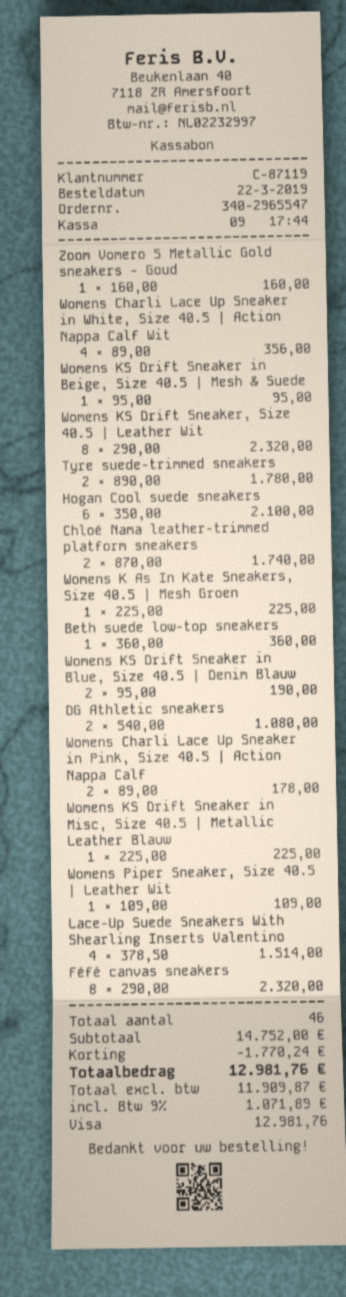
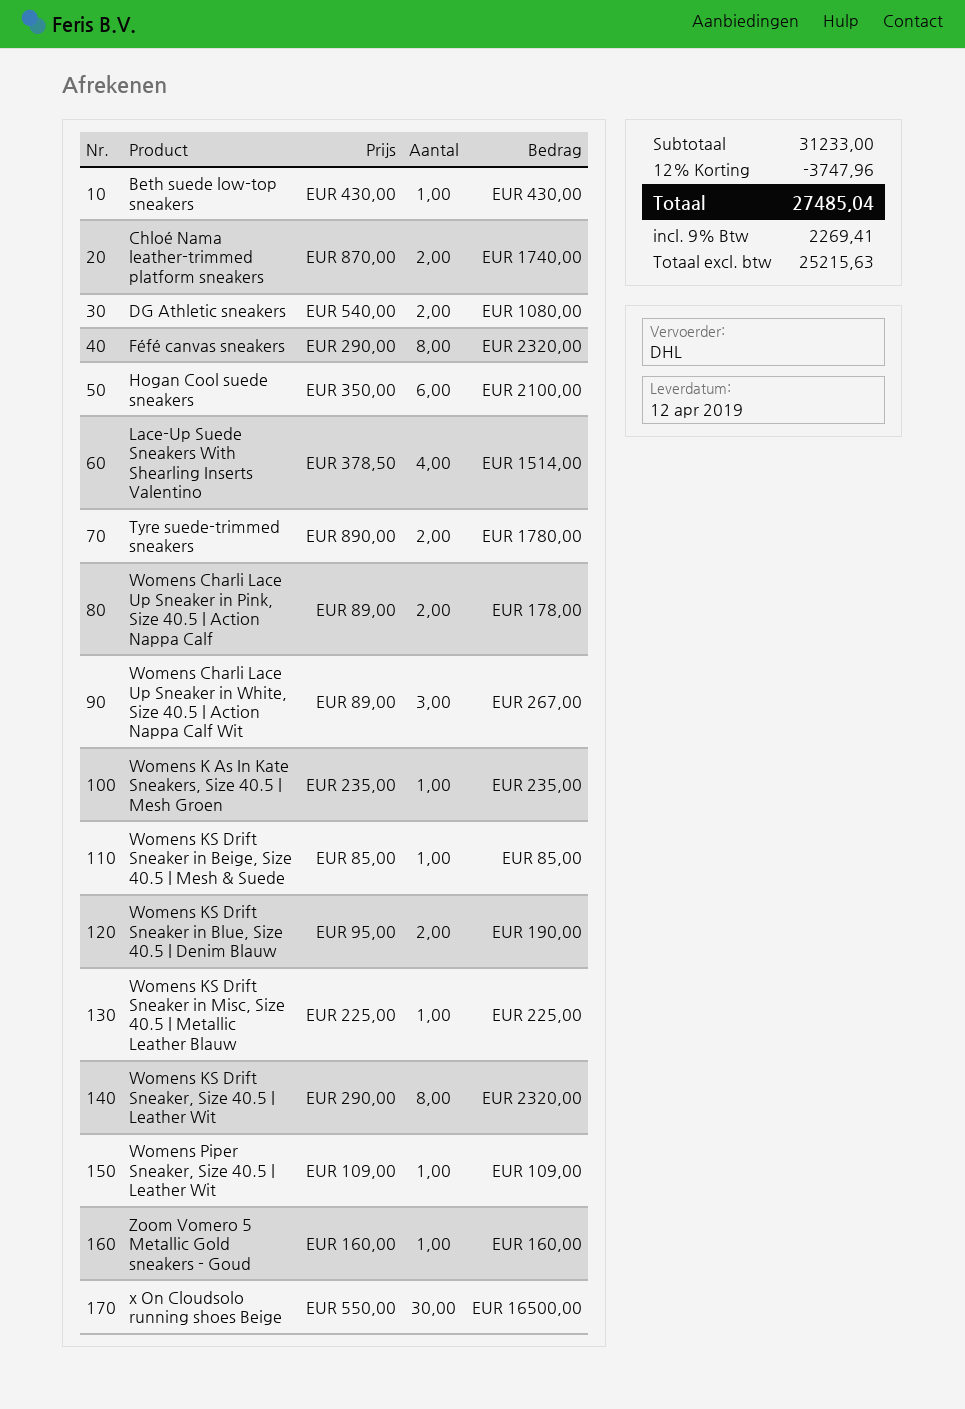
Womens Charli Lace Up Sneaker in White, Size 40.5 | Action Nappa Calf Wit: 4 x 89.00 = 356.00 -> 3 x 89.00 = 267.00
Womens KS Drift Sneaker in Beige, Size 40.5 | Mesh & Suede: 1 x 95.00 = 95.00 -> 1 x 85.00 = 85.00
Womens K As In Kate Sneakers, Size 40.5 | Mesh Groen: 1 x 225.00 = 225.00 -> 1 x 235.00 = 235.00
Beth suede low-top sneakers: 1 x 360.00 = 360.00 -> 1 x 430.00 = 430.00
x On Cloudsolo running shoes Beige: none -> 30 x 550.00 = 16500.00
subtotal: 14752.00 -> 31233.00
discount: 1770.24 -> 3747.96
net: 11909.87 -> 25215.63
tax: 9% = 1071.89 -> 9% = 2269.41
total: 12981.76 -> 27485.04

